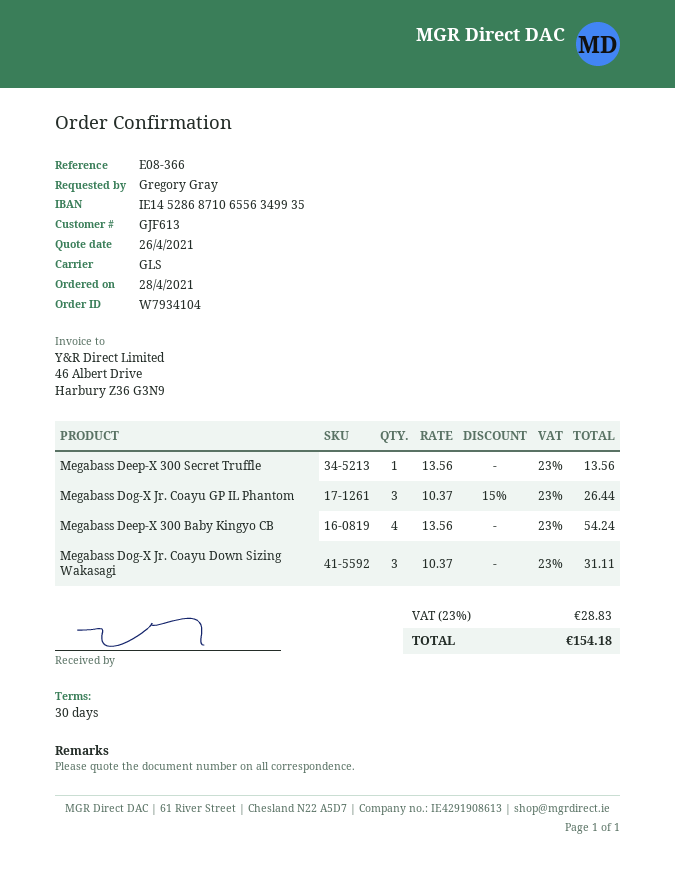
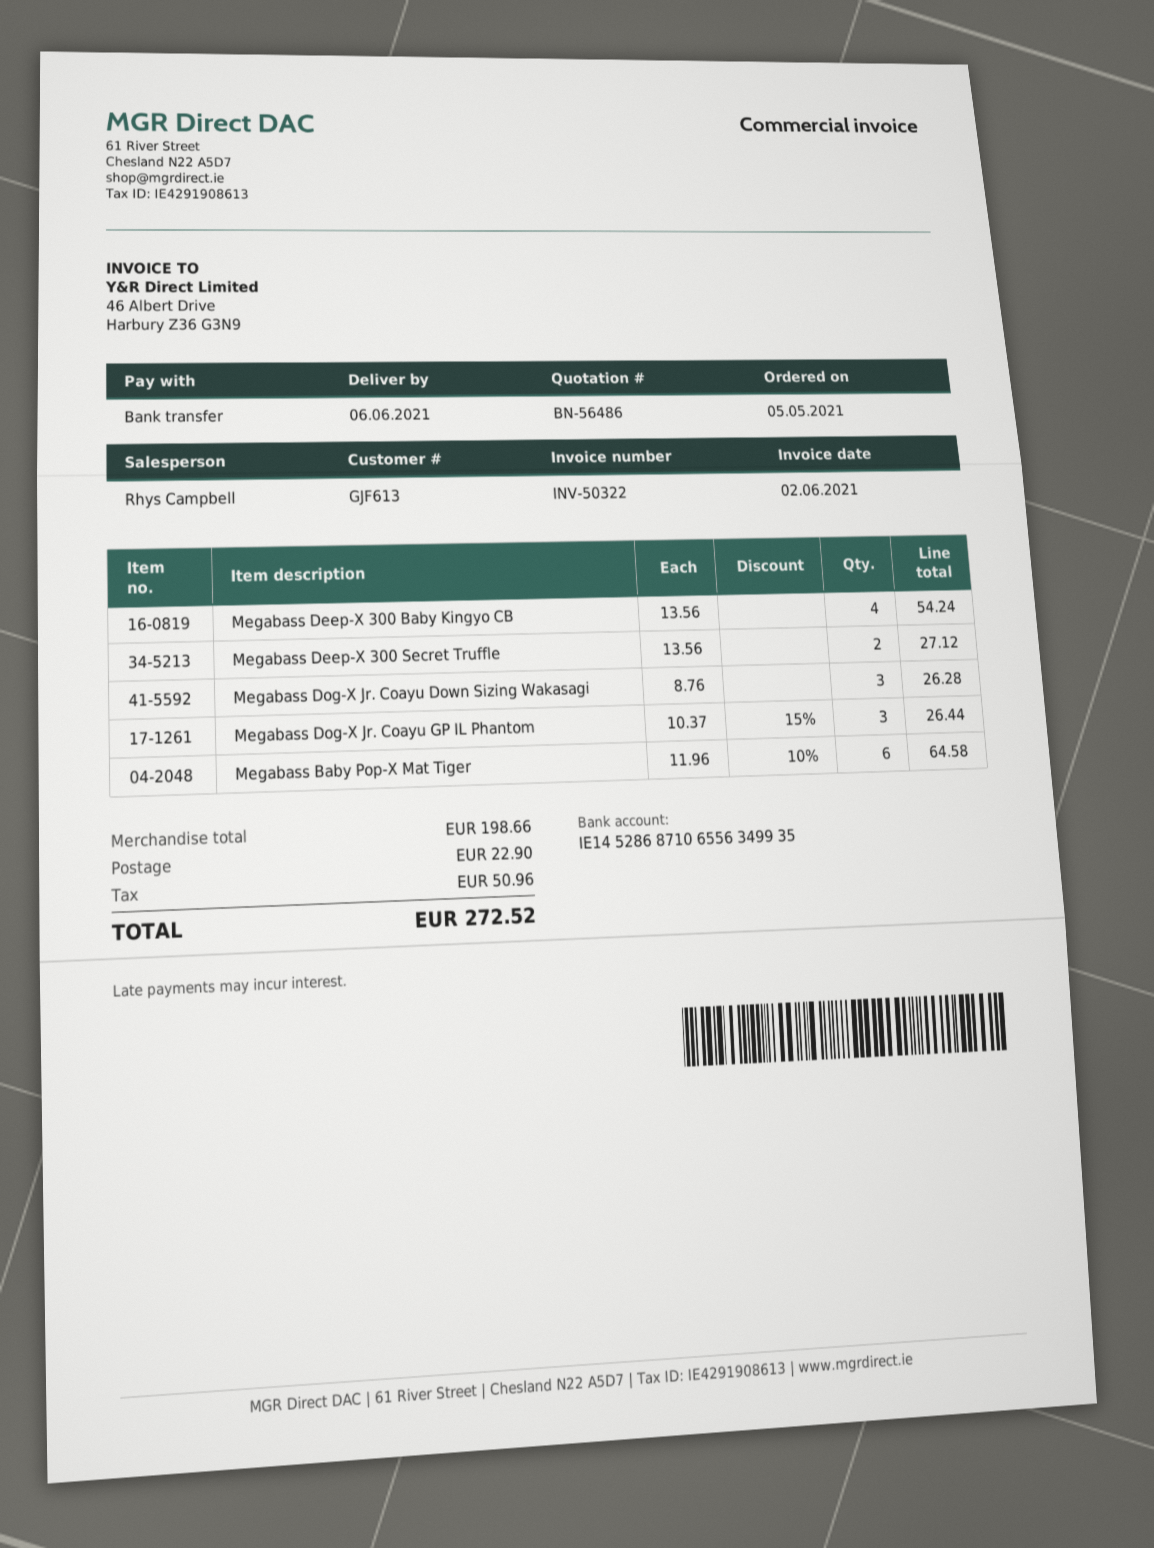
order date: 2021-04-28 -> 2021-05-05
Megabass Deep-X 300 Secret Truffle: 1 x 13.56 = 13.56 -> 2 x 13.56 = 27.12
Megabass Dog-X Jr. Coayu Down Sizing Wakasagi: 3 x 10.37 = 31.11 -> 3 x 8.76 = 26.28
Megabass Baby Pop-X Mat Tiger: none -> 6 x 11.96 - 10% = 64.58
shipping: none -> 22.90
tax: 28.83 -> 50.96
total: 154.18 -> 272.52

